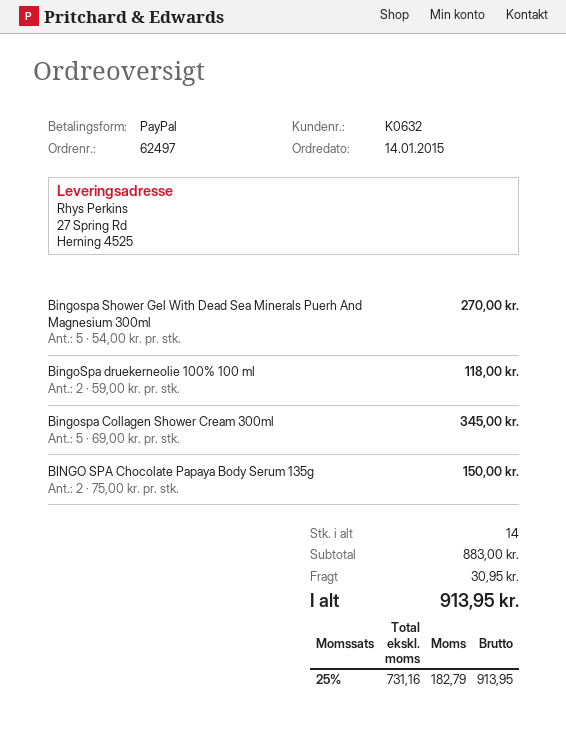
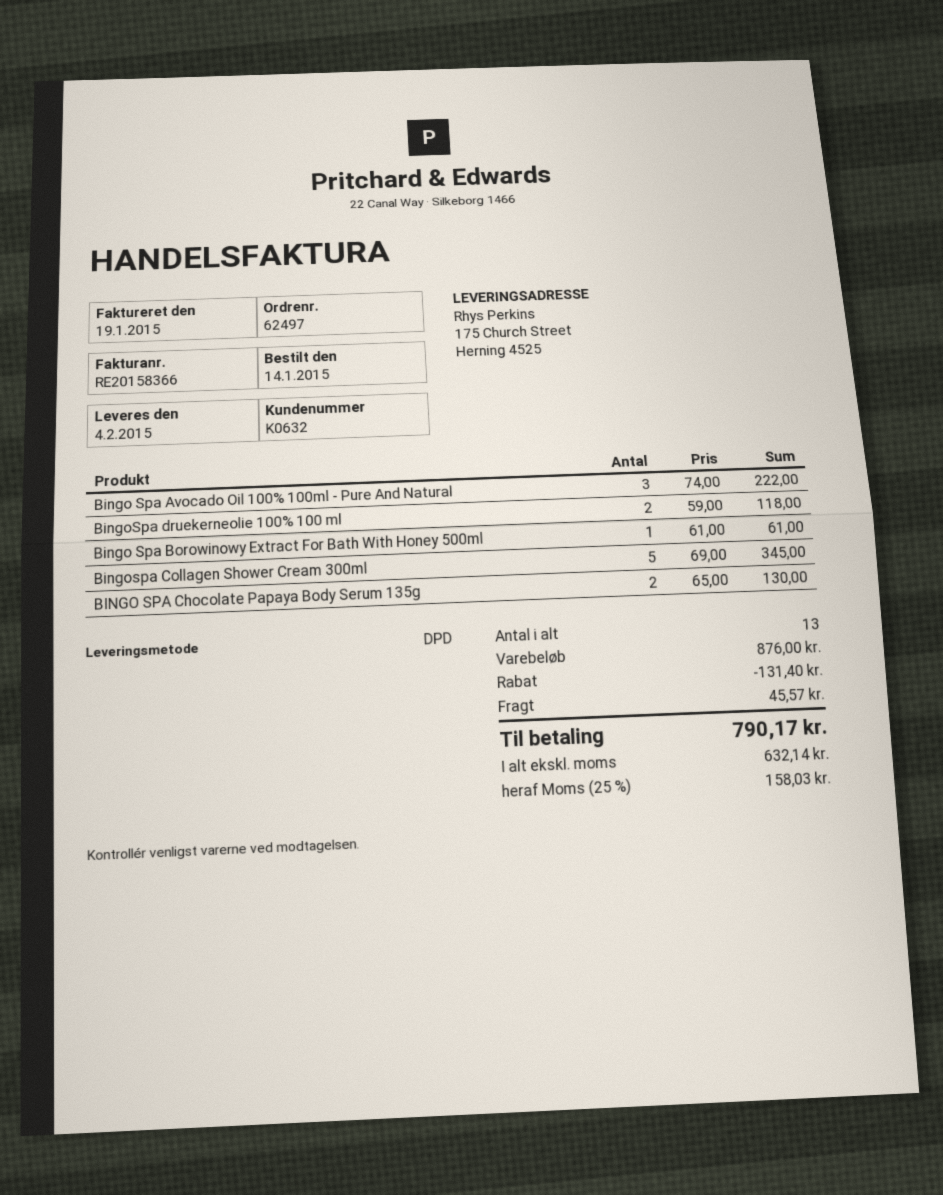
ship to: 27 Spring Rd, Herning 4525 -> 175 Church Street, Herning 4525
Bingospa Shower Gel With Dead Sea Minerals Puerh And Magnesium 300ml: 5 x 54.00 = 270.00 -> none
BINGO SPA Chocolate Papaya Body Serum 135g: 2 x 75.00 = 150.00 -> 2 x 65.00 = 130.00
Bingo Spa Avocado Oil 100% 100ml - Pure And Natural: none -> 3 x 74.00 = 222.00
Bingo Spa Borowinowy Extract For Bath With Honey 500ml: none -> 1 x 61.00 = 61.00
total quantity: 14 -> 13
subtotal: 883.00 -> 876.00
discount: none -> 131.40
shipping: 30.95 -> 45.57
net: 731.16 -> 632.14
tax: 25% = 182.79 -> 25% = 158.03
total: 913.95 -> 790.17

